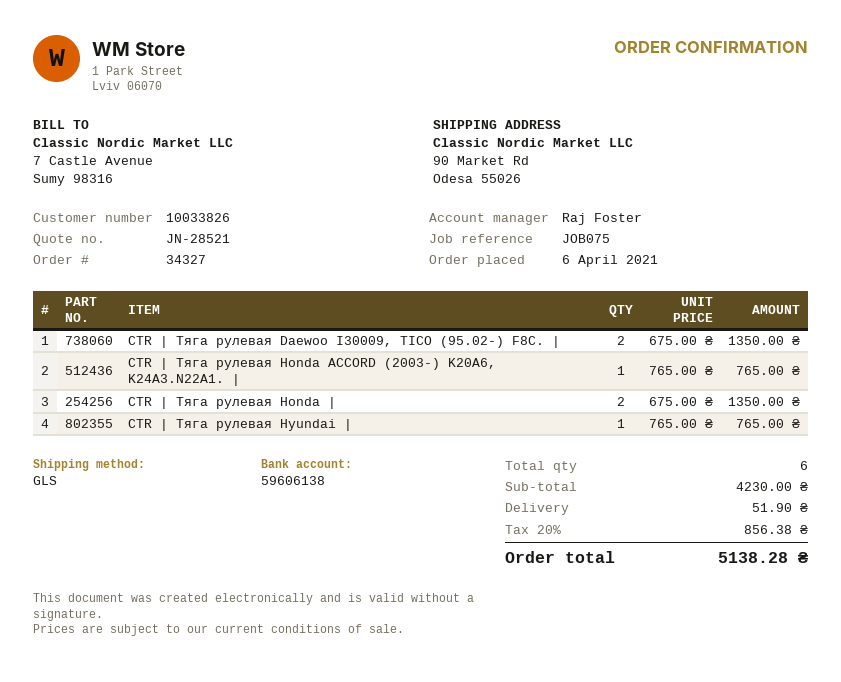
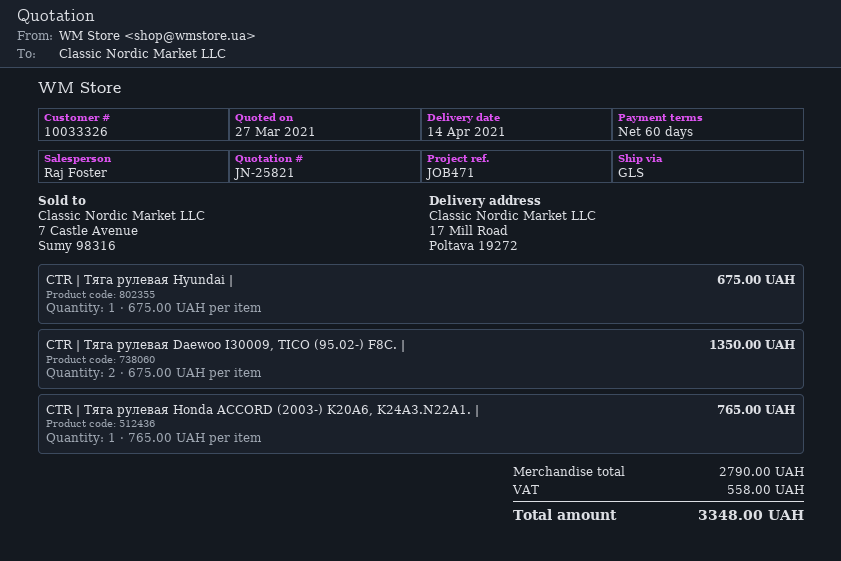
quote number: JN-28521 -> JN-25821
customer number: 10033826 -> 10033326
reference: JOB075 -> JOB471
ship to: 90 Market Rd, Odesa 55026 -> 17 Mill Road, Poltava 19272
CTR | Тяга рулевая Honda |: 2 x 675.00 = 1350.00 -> none
CTR | Тяга рулевая Hyundai |: 1 x 765.00 = 765.00 -> 1 x 675.00 = 675.00
subtotal: 4230.00 -> 2790.00
shipping: 51.90 -> none
tax: 856.38 -> 558.00
total: 5138.28 -> 3348.00

